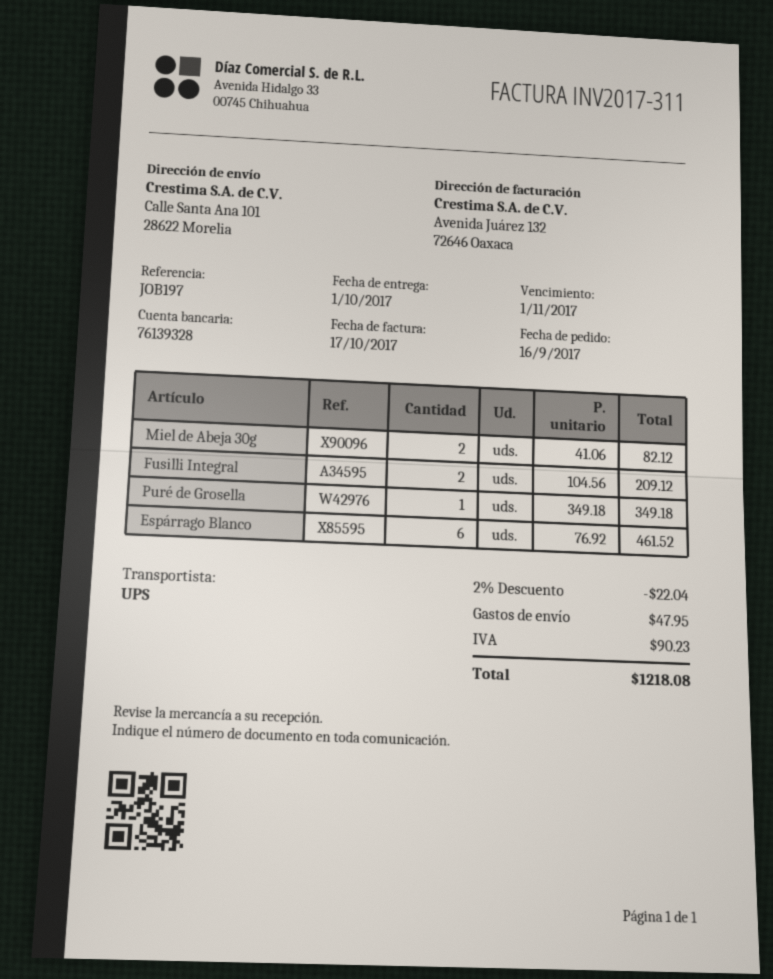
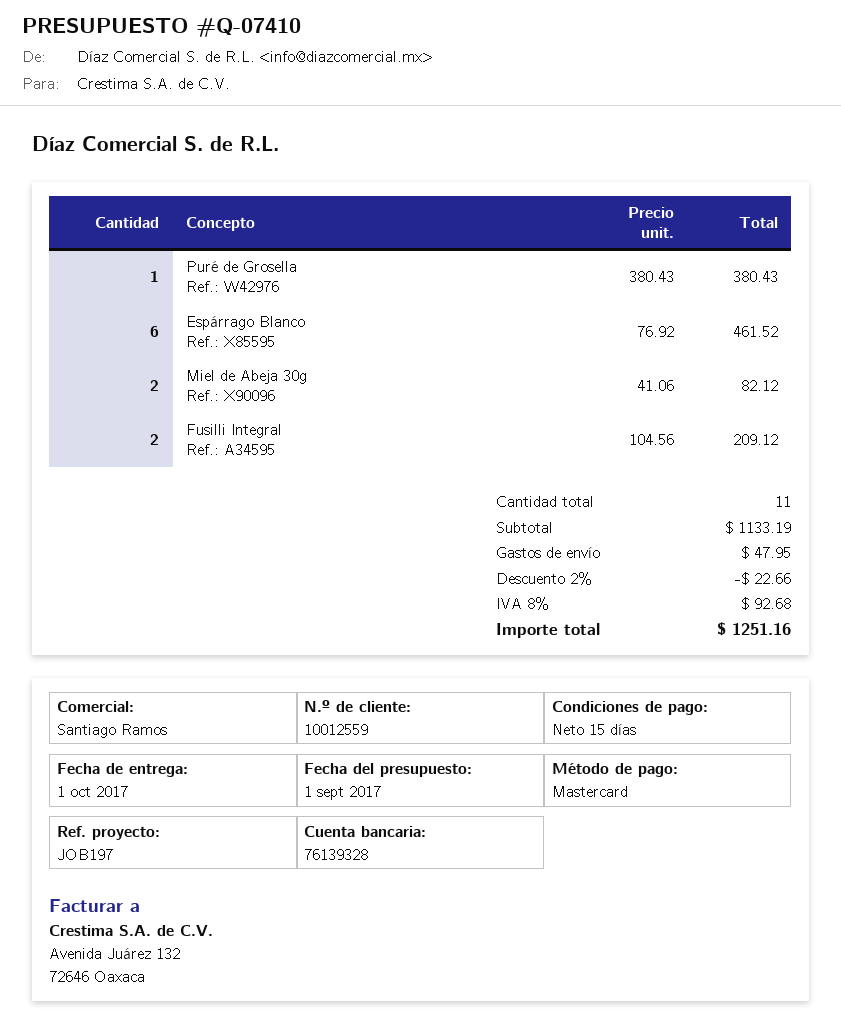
Puré de Grosella: 1 x 349.18 = 349.18 -> 1 x 380.43 = 380.43
discount: 2% = 22.04 -> 2% = 22.66
tax: 90.23 -> 92.68
total: 1218.08 -> 1251.16

